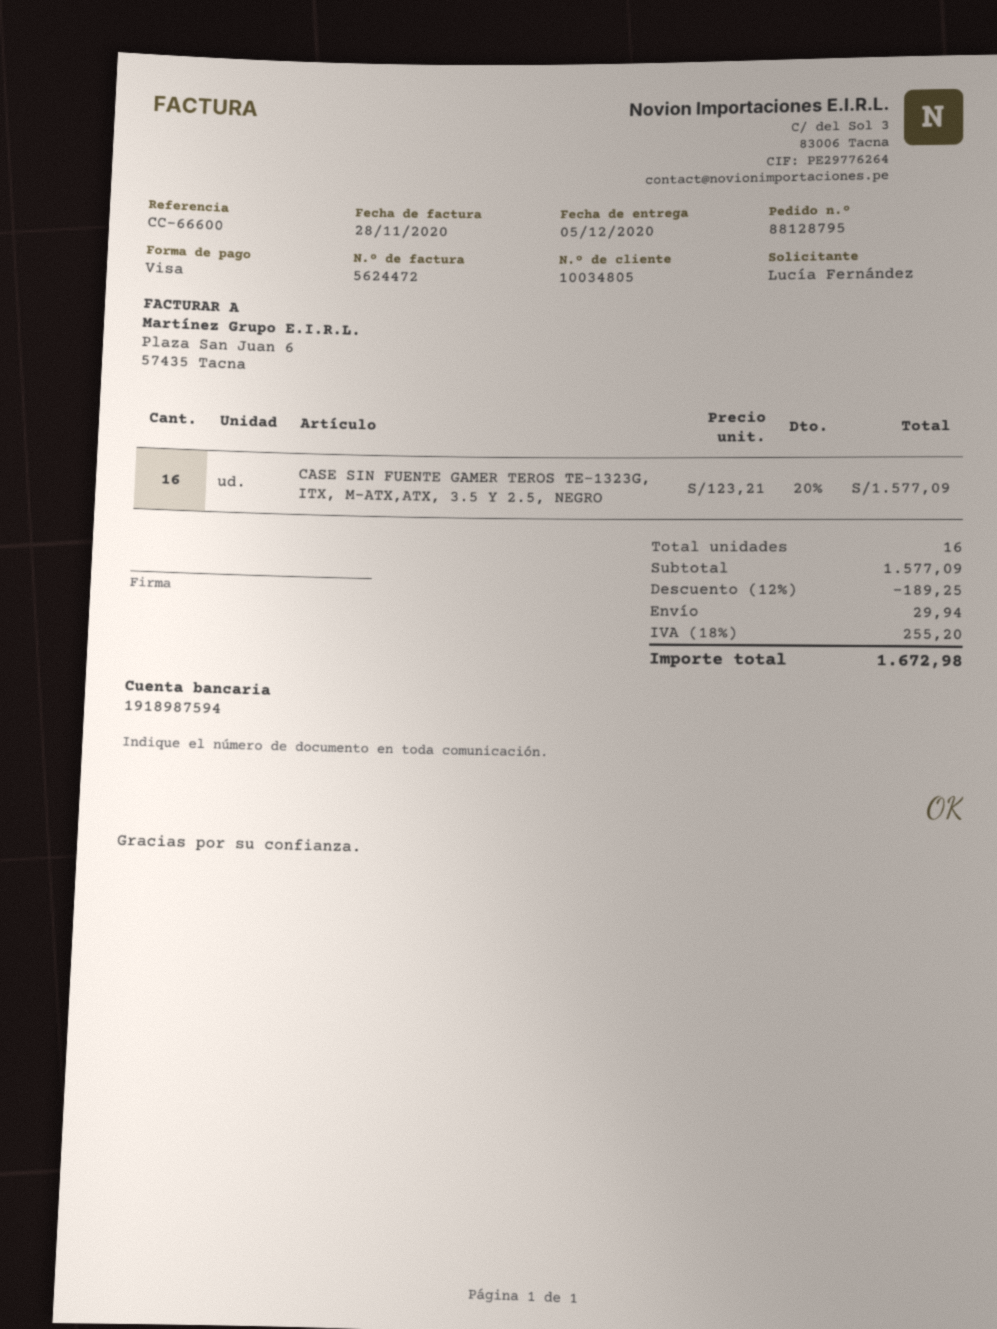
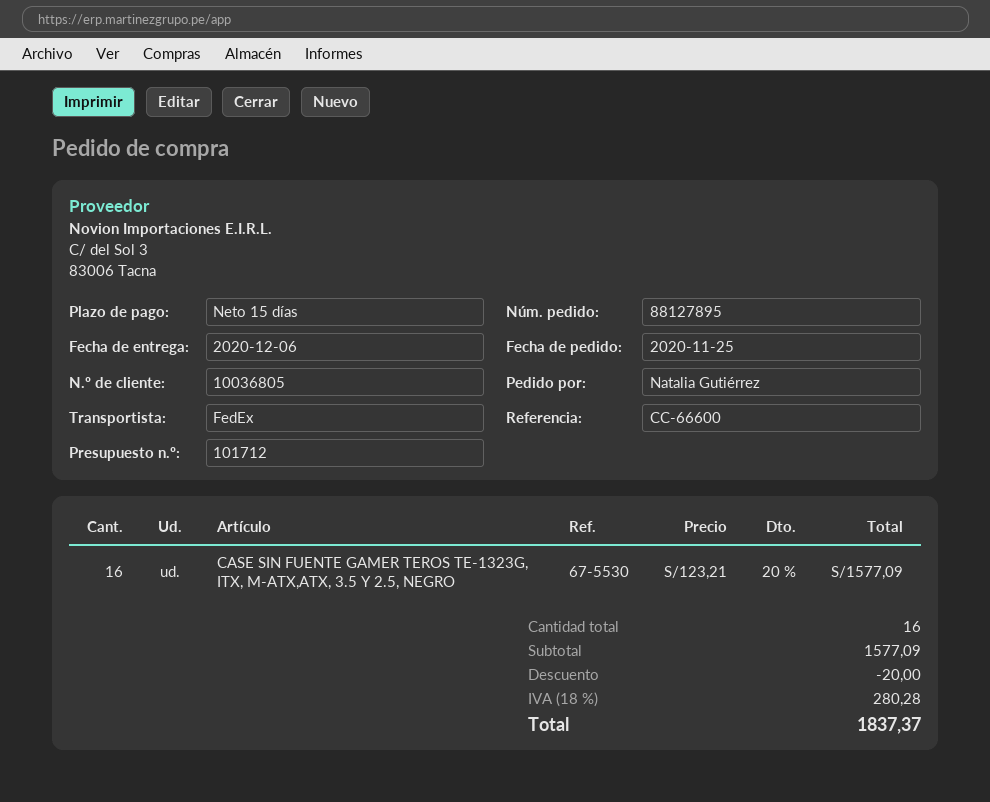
order number: 88128795 -> 88127895
delivery date: 2020-12-05 -> 2020-12-06
customer number: 10034805 -> 10036805
ordered by: Lucía Fernández -> Natalia Gutiérrez
discount: 189.25 -> 20.00
shipping: 29.94 -> none
tax: 18% = 255.20 -> 18% = 280.28
total: 1672.98 -> 1837.37

